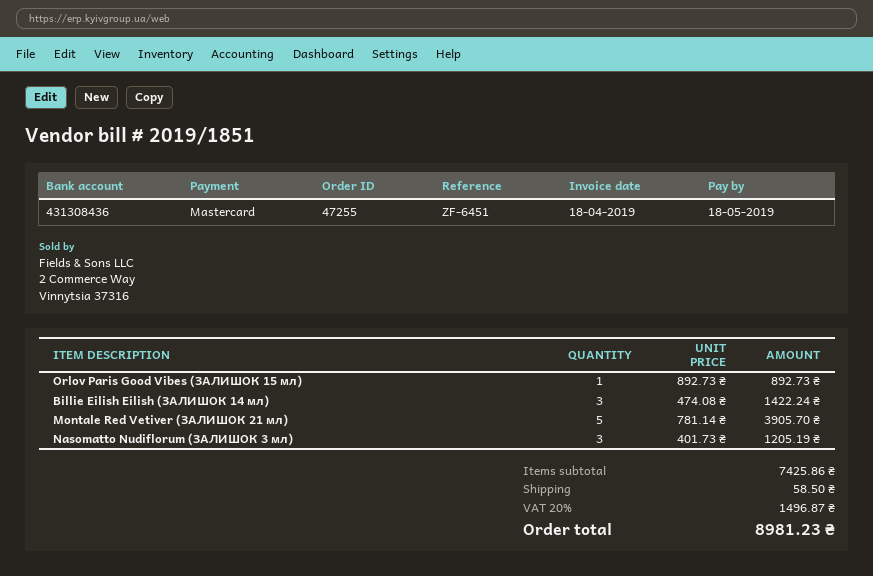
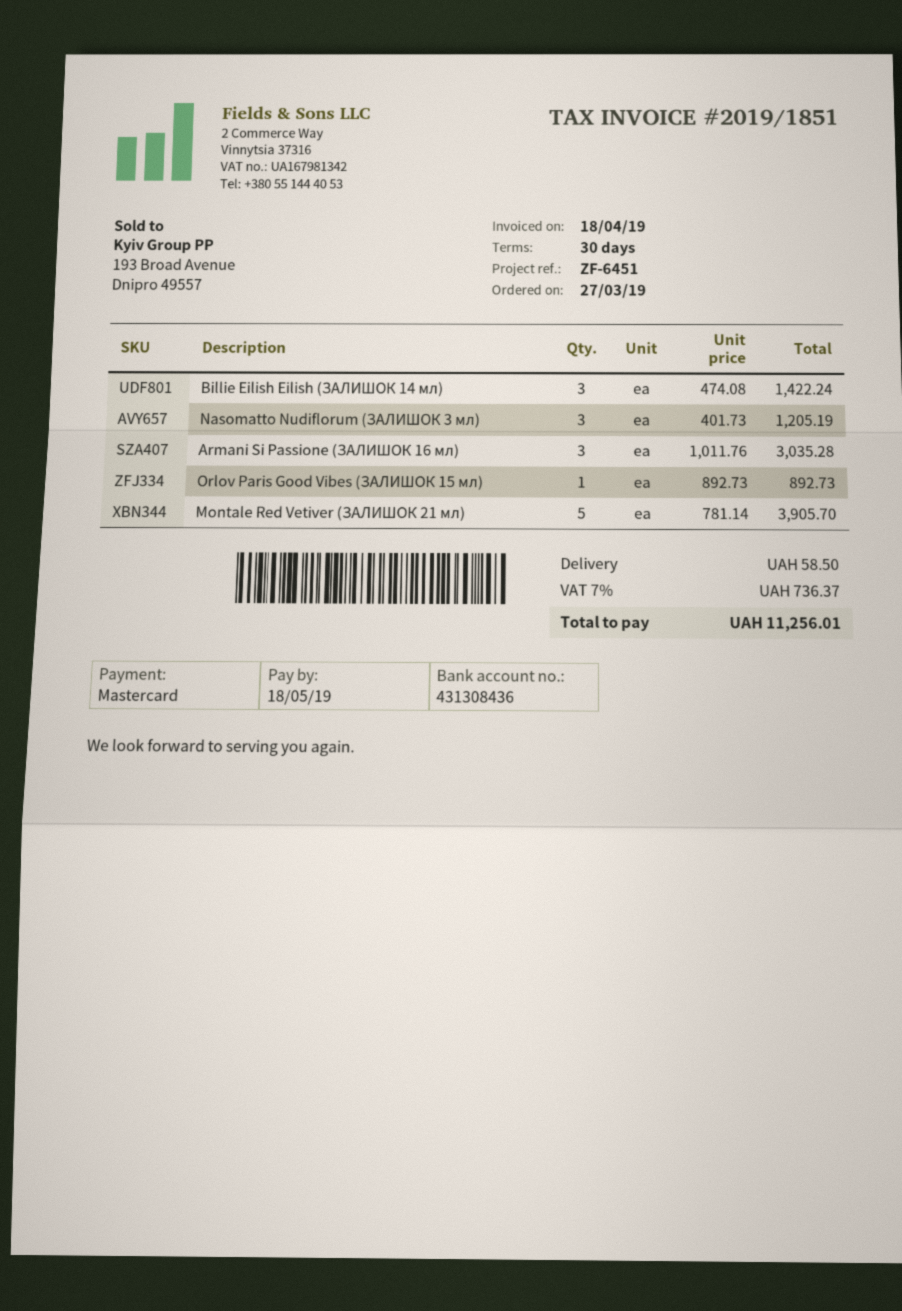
Armani Si Passione (ЗАЛИШОК 16 мл): none -> 3 x 1011.76 = 3035.28
tax: 20% = 1496.87 -> 7% = 736.37
total: 8981.23 -> 11256.01

